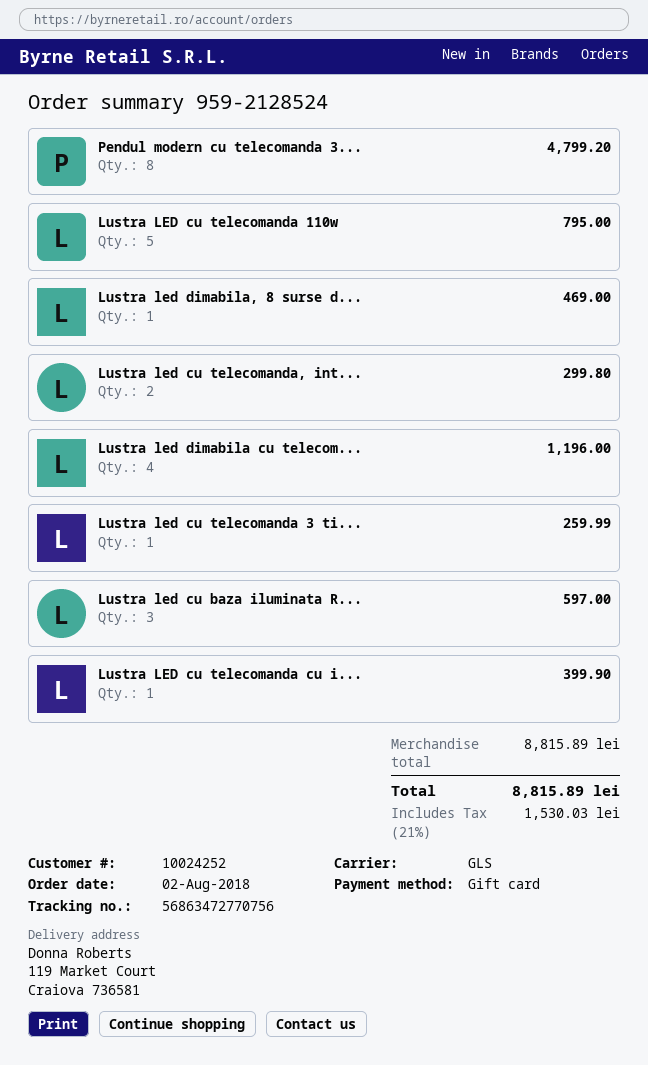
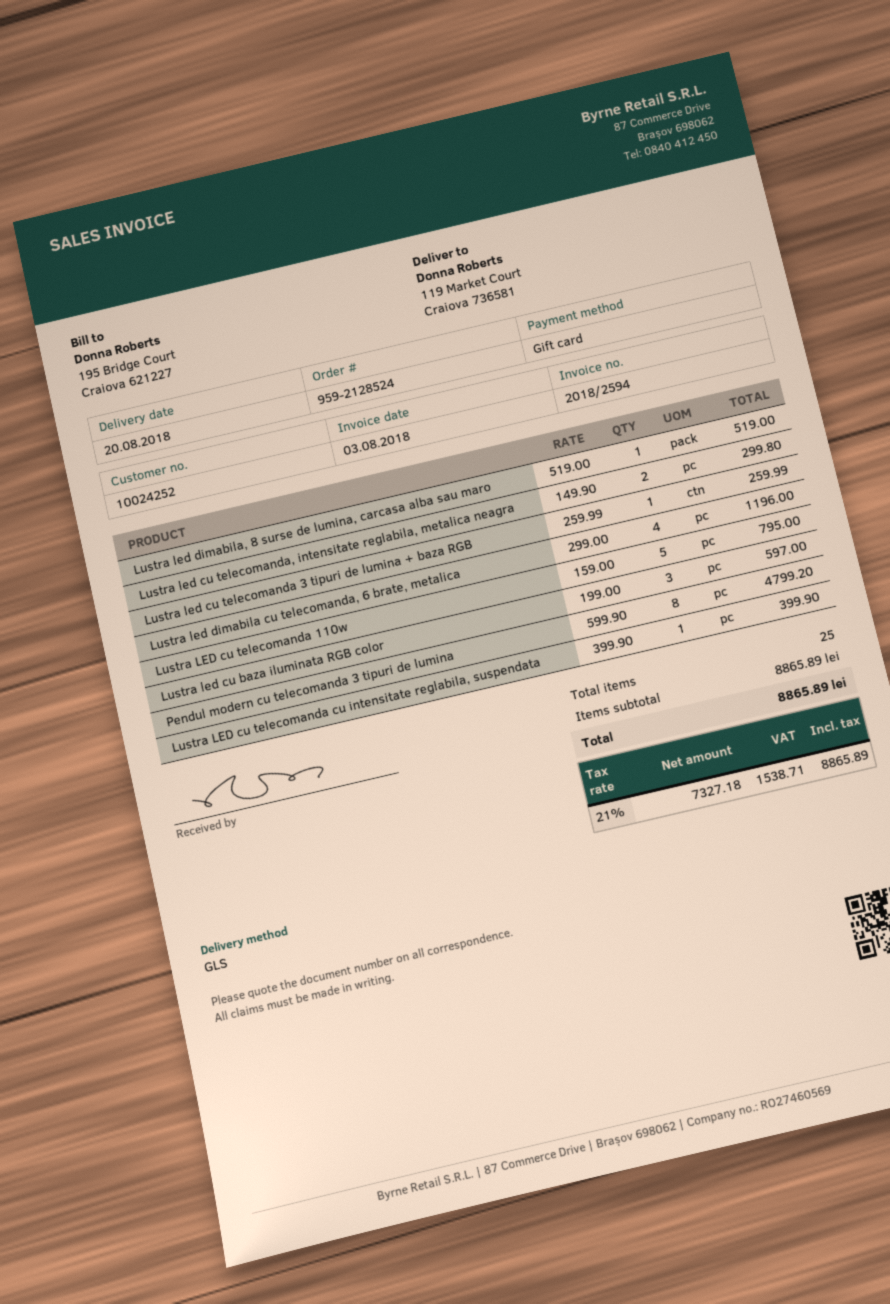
Lustra led dimabila, 8 surse d...: 1 for 469.00 -> 1 for 519.00
subtotal: 8815.89 -> 8865.89
tax: 21% = 1530.03 -> 21% = 1538.71
total: 8815.89 -> 8865.89

